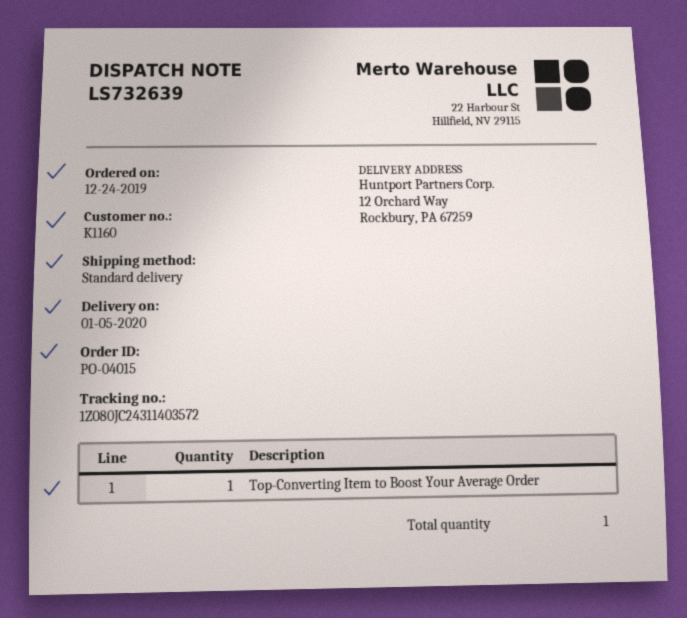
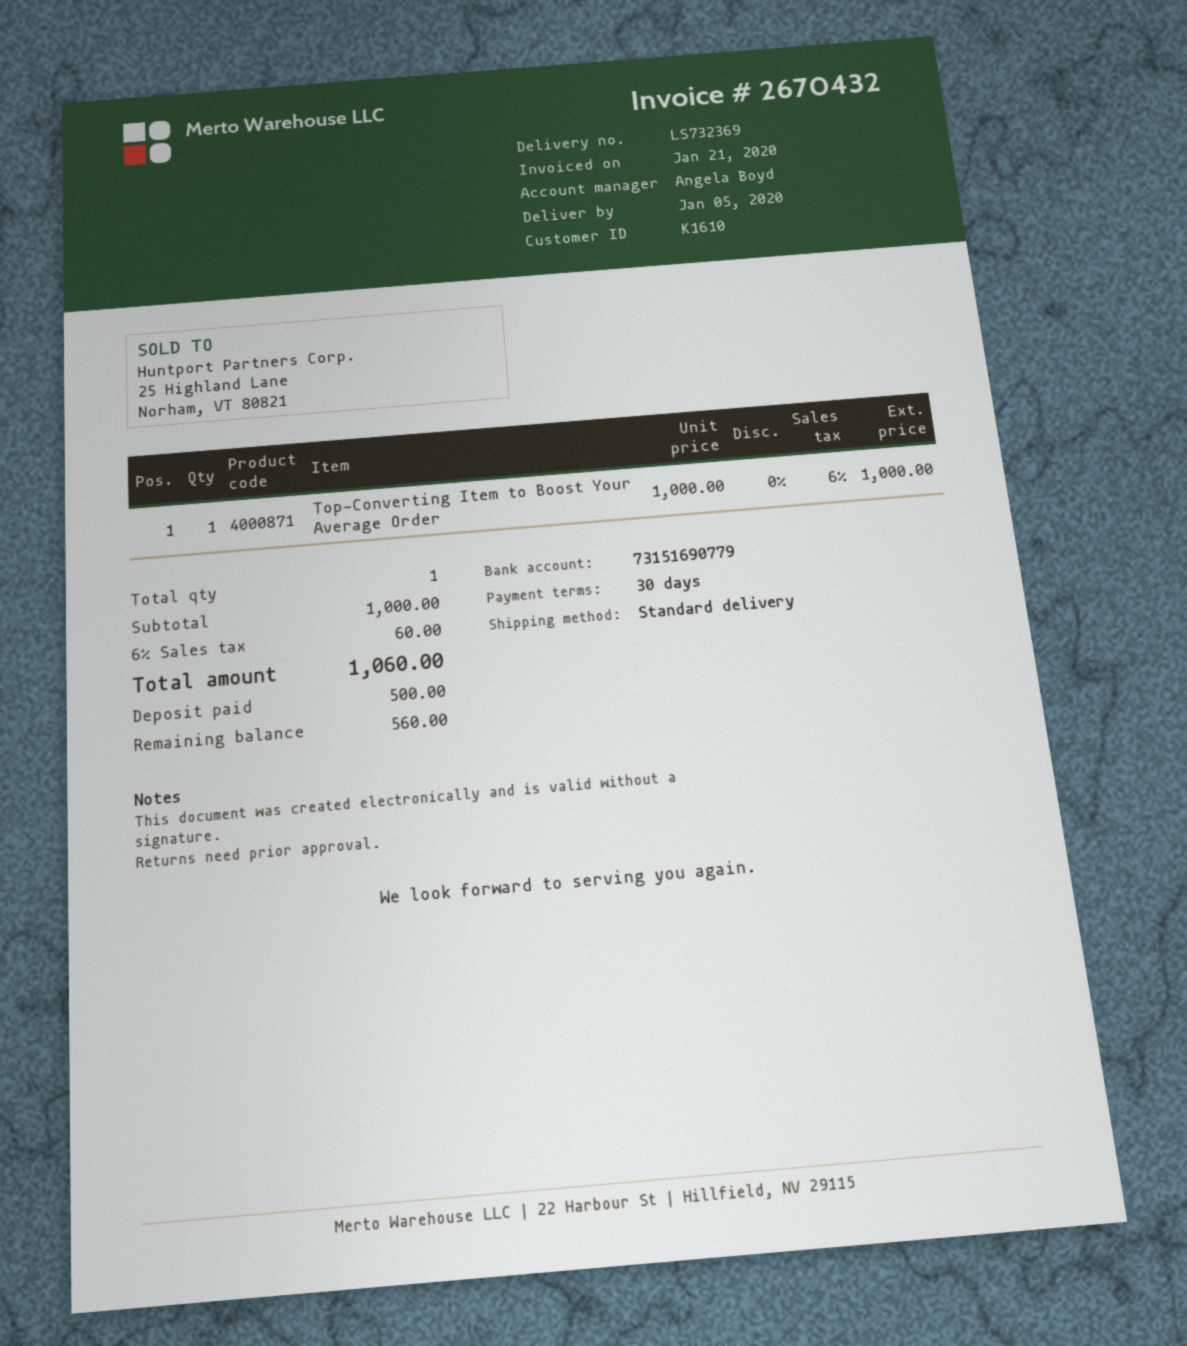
delivery note number: LS732639 -> LS732369
customer number: K1160 -> K1610

